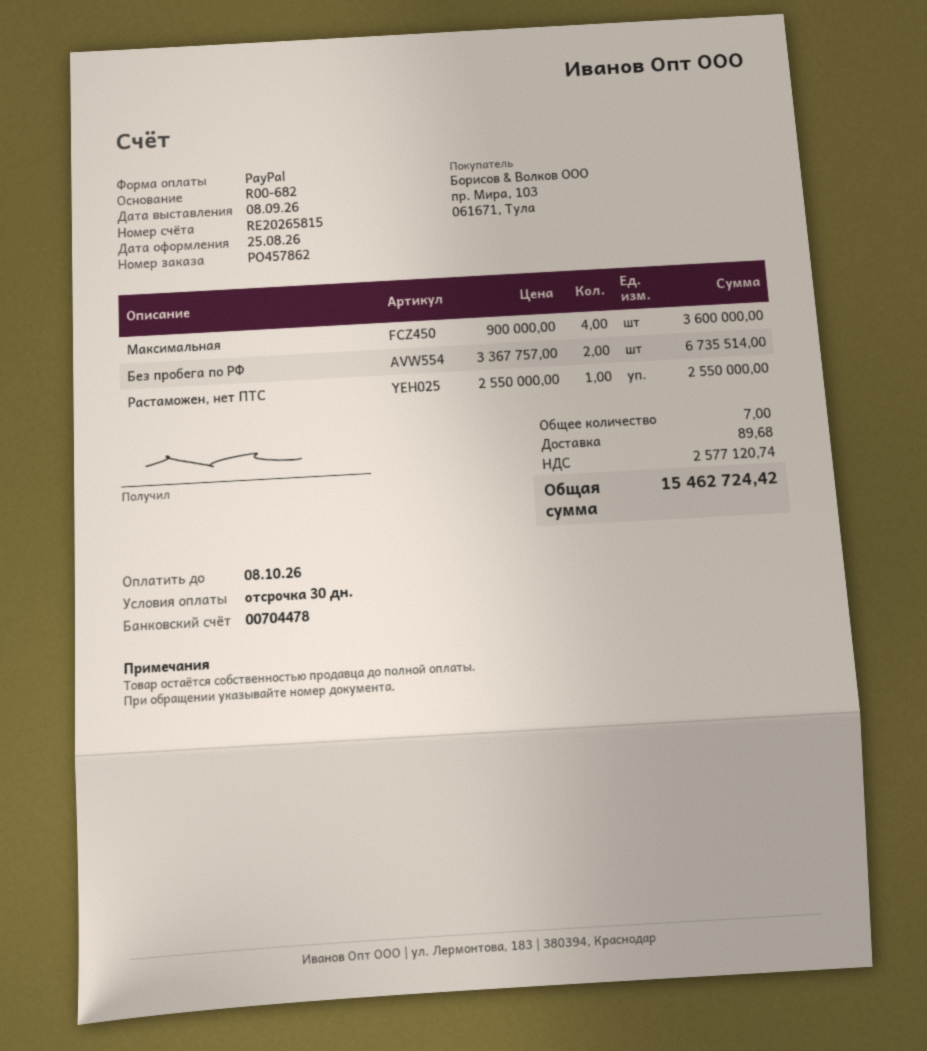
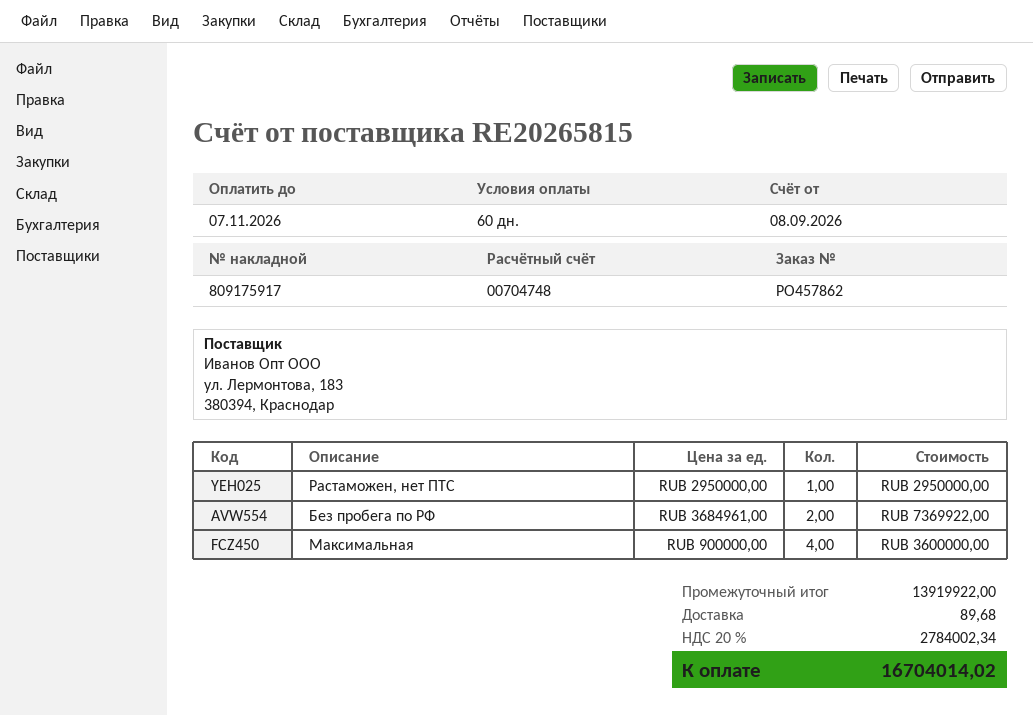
payment terms: 30 days -> 60 days
due date: 2026-10-08 -> 2026-11-07
bank account: 00704478 -> 00704748
Без пробега по РФ: 2 x 3367757.00 = 6735514.00 -> 2 x 3684961.00 = 7369922.00
Растаможен, нет ПТС: 1 x 2550000.00 = 2550000.00 -> 1 x 2950000.00 = 2950000.00
tax: 2577120.74 -> 2784002.34
total: 15462724.42 -> 16704014.02

